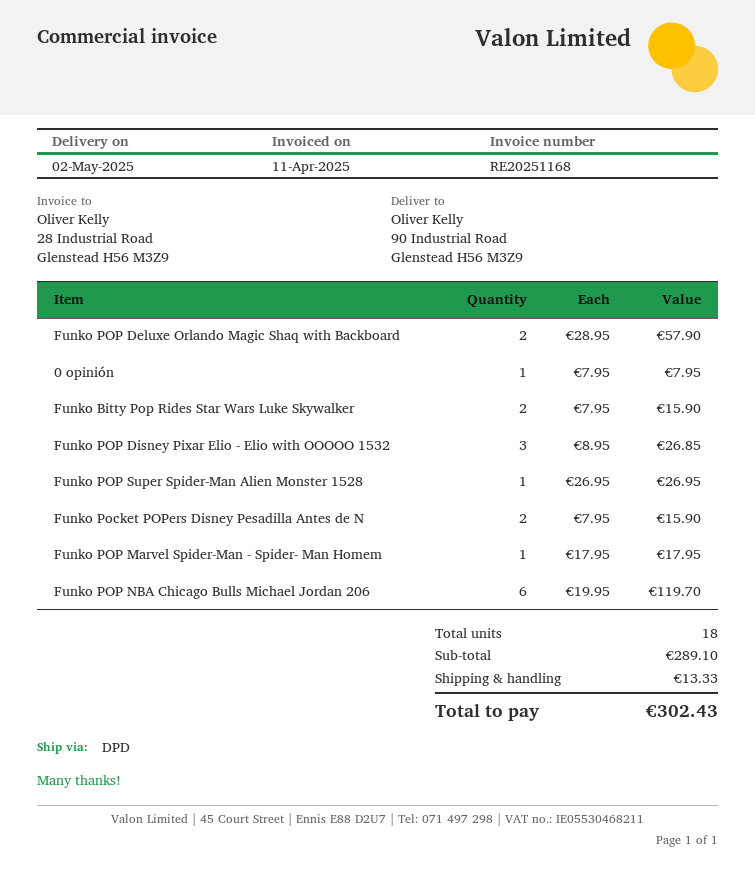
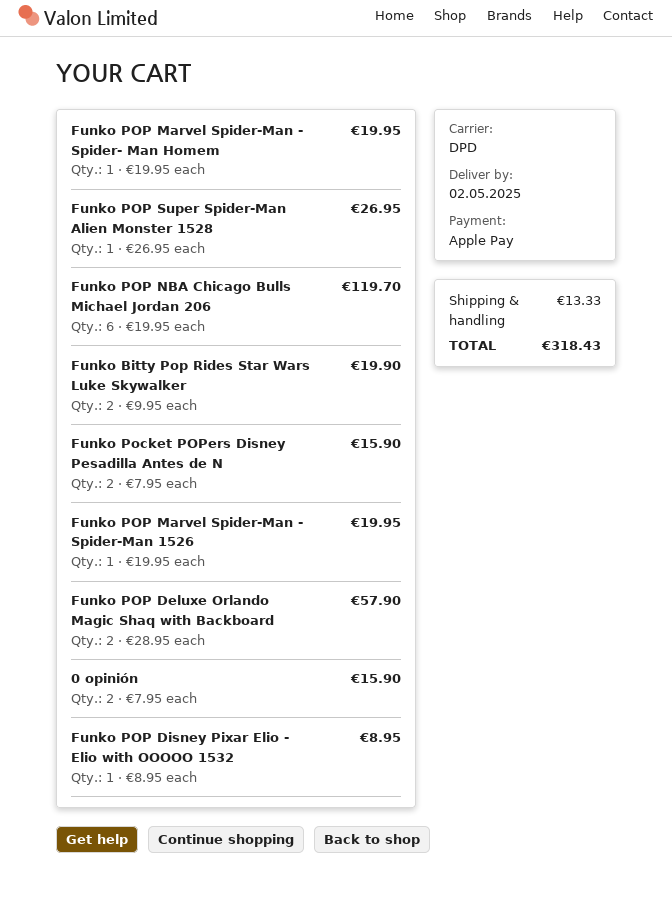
0 opinión: 1 x 7.95 = 7.95 -> 2 x 7.95 = 15.90
Funko Bitty Pop Rides Star Wars Luke Skywalker: 2 x 7.95 = 15.90 -> 2 x 9.95 = 19.90
Funko POP Disney Pixar Elio - Elio with OOOOO 1532: 3 x 8.95 = 26.85 -> 1 x 8.95 = 8.95
Funko POP Marvel Spider-Man - Spider- Man Homem: 1 x 17.95 = 17.95 -> 1 x 19.95 = 19.95
Funko POP Marvel Spider-Man - Spider-Man 1526: none -> 1 x 19.95 = 19.95
total: 302.43 -> 318.43

